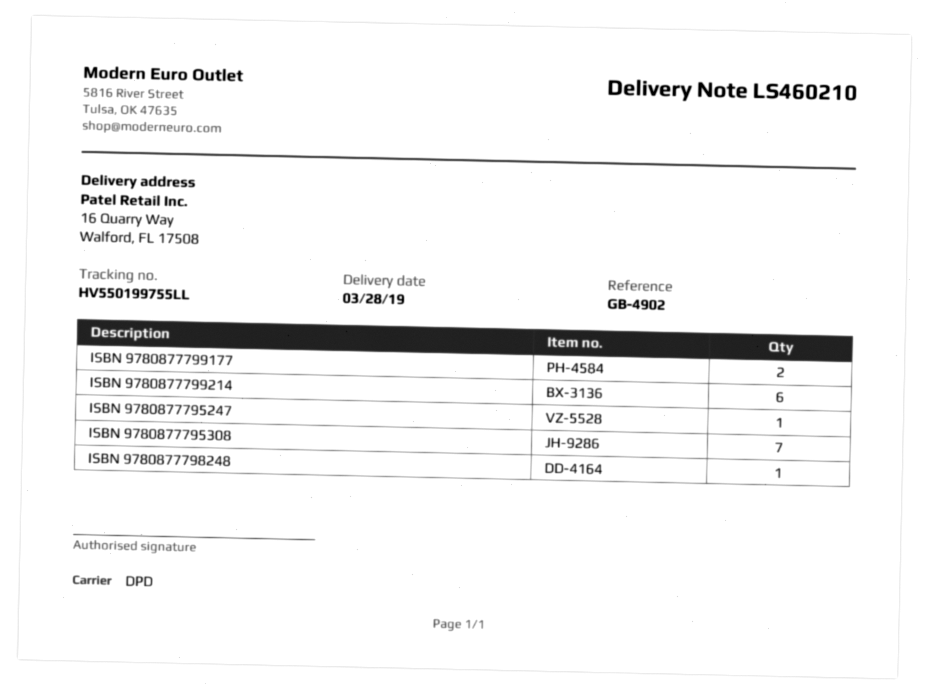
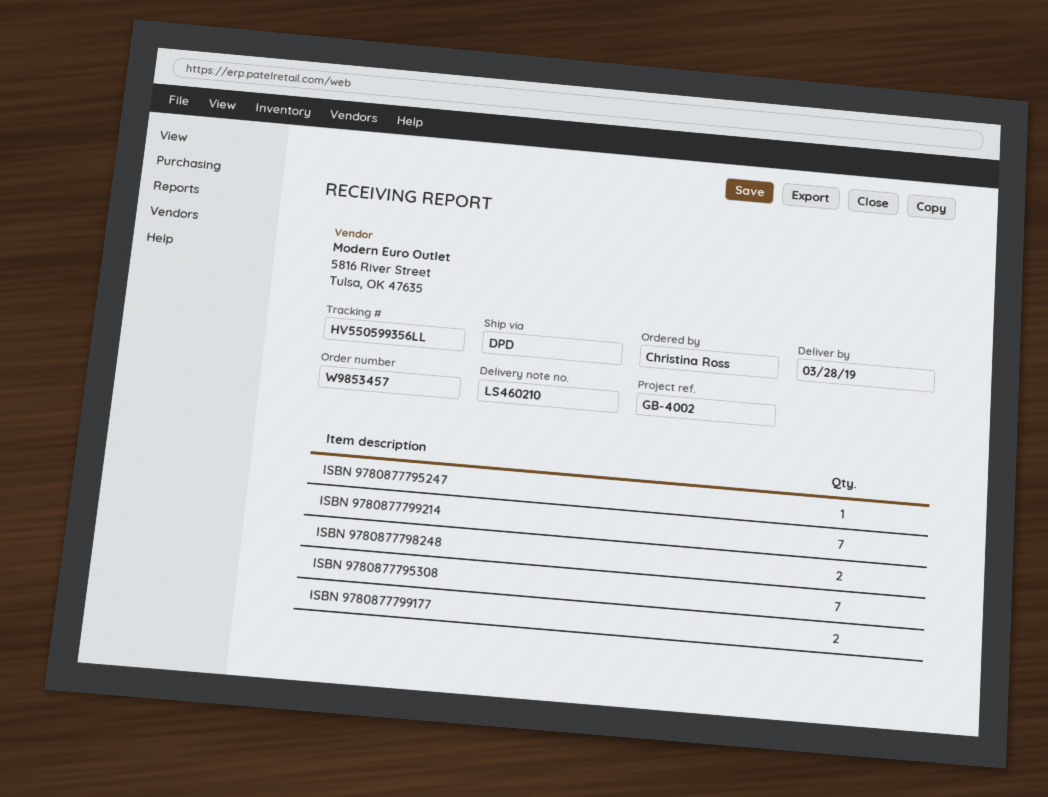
reference: GB-4902 -> GB-4002
tracking number: HV550199755LL -> HV550599356LL
ISBN 9780877799214: 6 -> 7
ISBN 9780877798248: 1 -> 2

